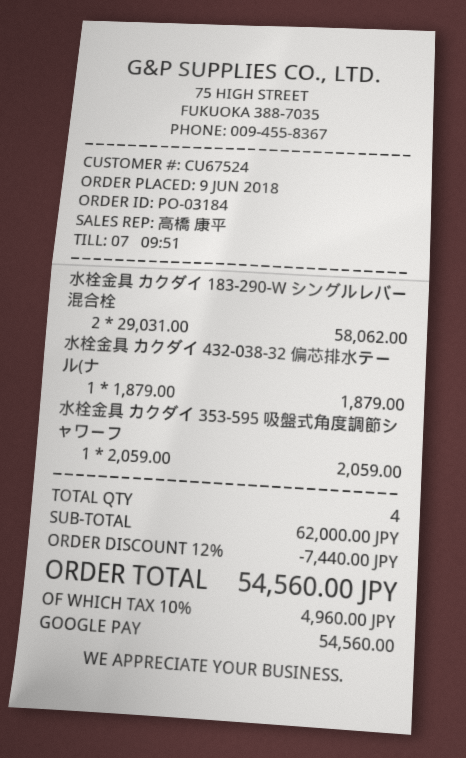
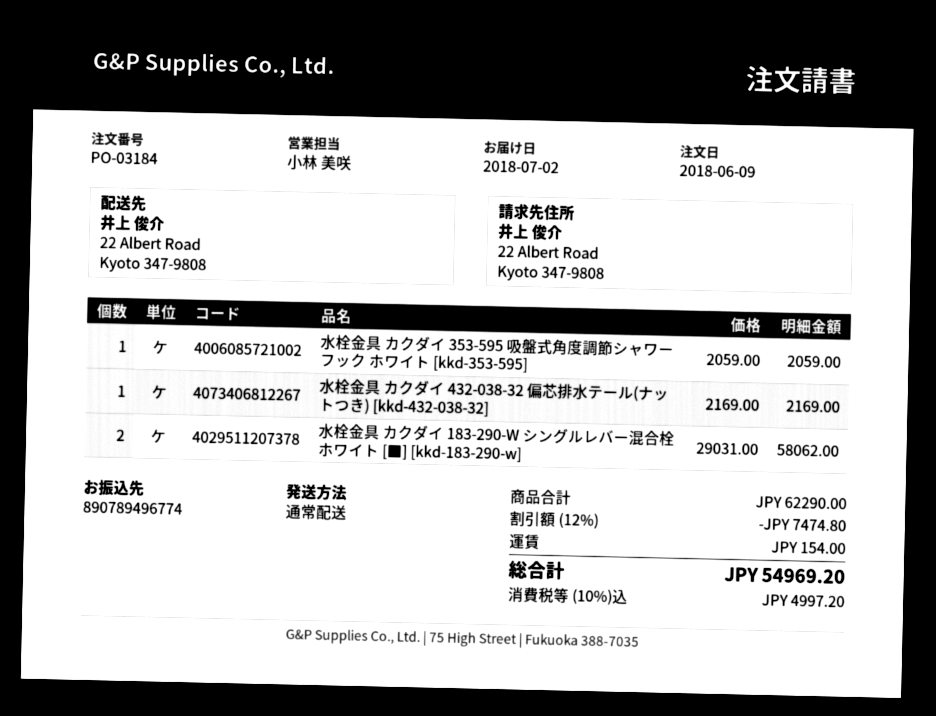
sales rep: 高橋 康平 -> 小林 美咲
水栓金具 カクダイ 432-038-32 偏芯排水テール(ナ: 1 x 1879.00 = 1879.00 -> 1 x 2169.00 = 2169.00
subtotal: 62000.00 -> 62290.00
discount: 12% = 7440.00 -> 12% = 7474.80
shipping: none -> 154.00
tax: 10% = 4960.00 -> 10% = 4997.20
total: 54560.00 -> 54969.20

